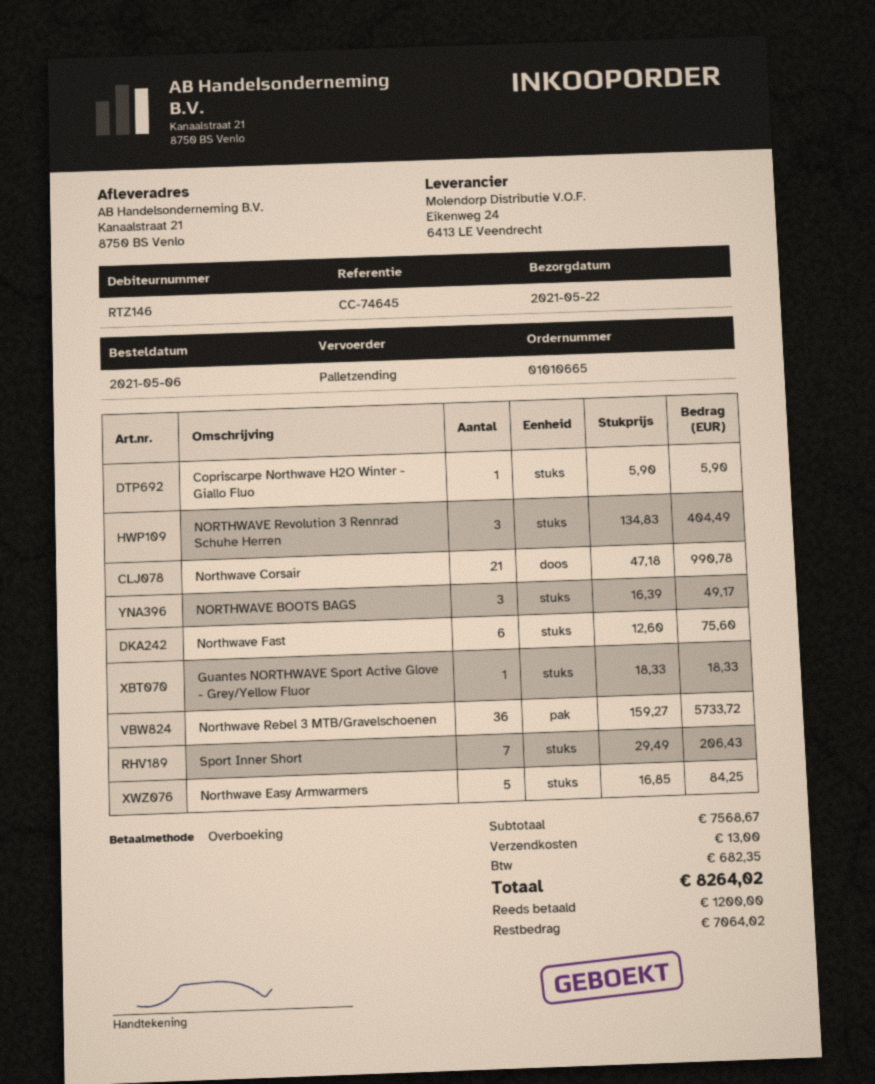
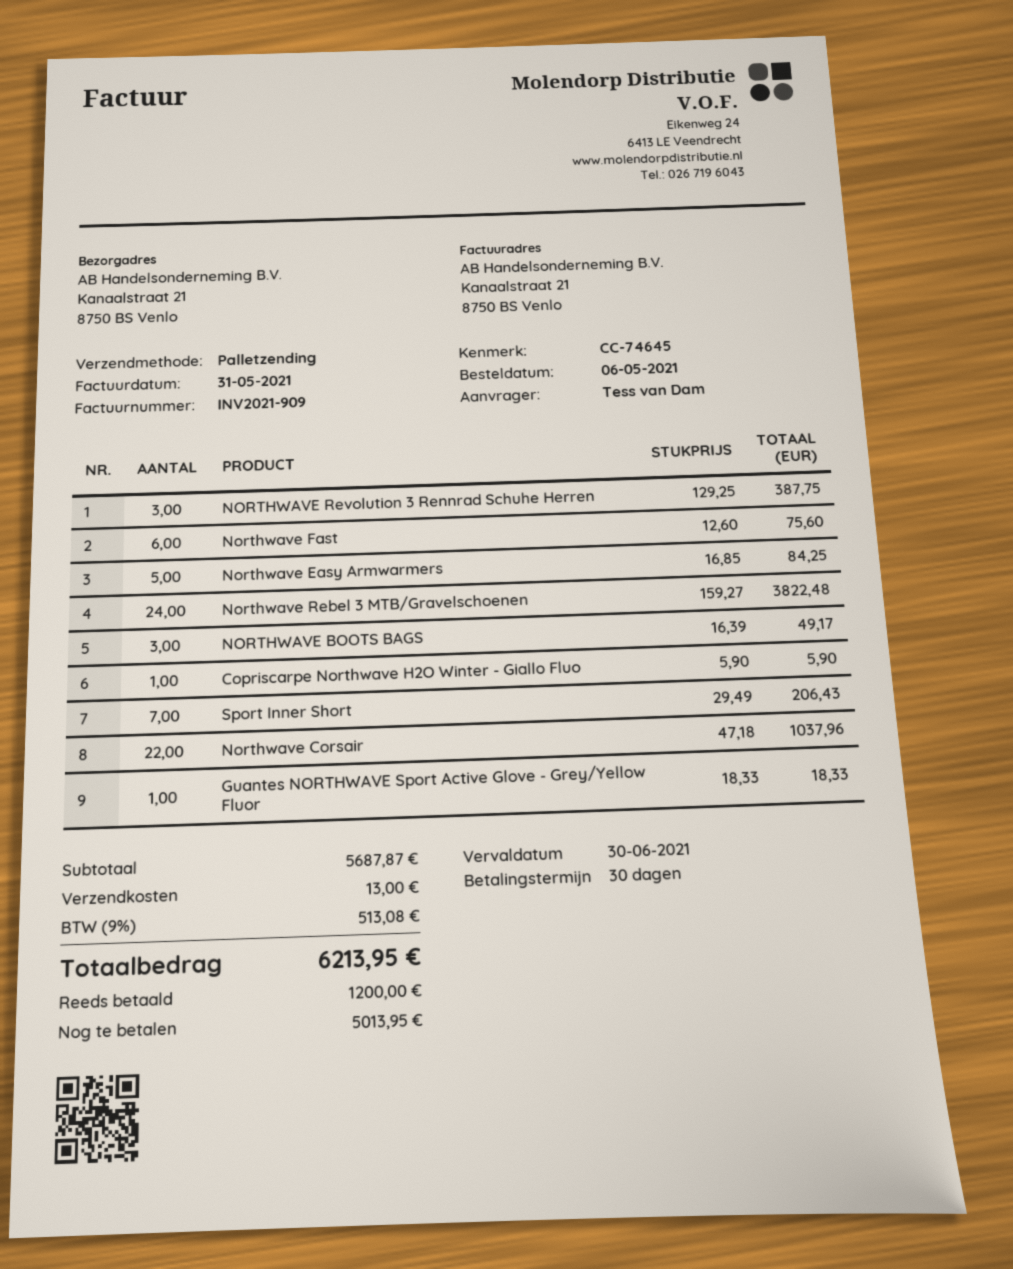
NORTHWAVE Revolution 3 Rennrad Schuhe Herren: 3 x 134.83 = 404.49 -> 3 x 129.25 = 387.75
Northwave Corsair: 21 x 47.18 = 990.78 -> 22 x 47.18 = 1037.96
Northwave Rebel 3 MTB/Gravelschoenen: 36 x 159.27 = 5733.72 -> 24 x 159.27 = 3822.48
subtotal: 7568.67 -> 5687.87
tax: 682.35 -> 513.08
total: 8264.02 -> 6213.95
balance: 7064.02 -> 5013.95

